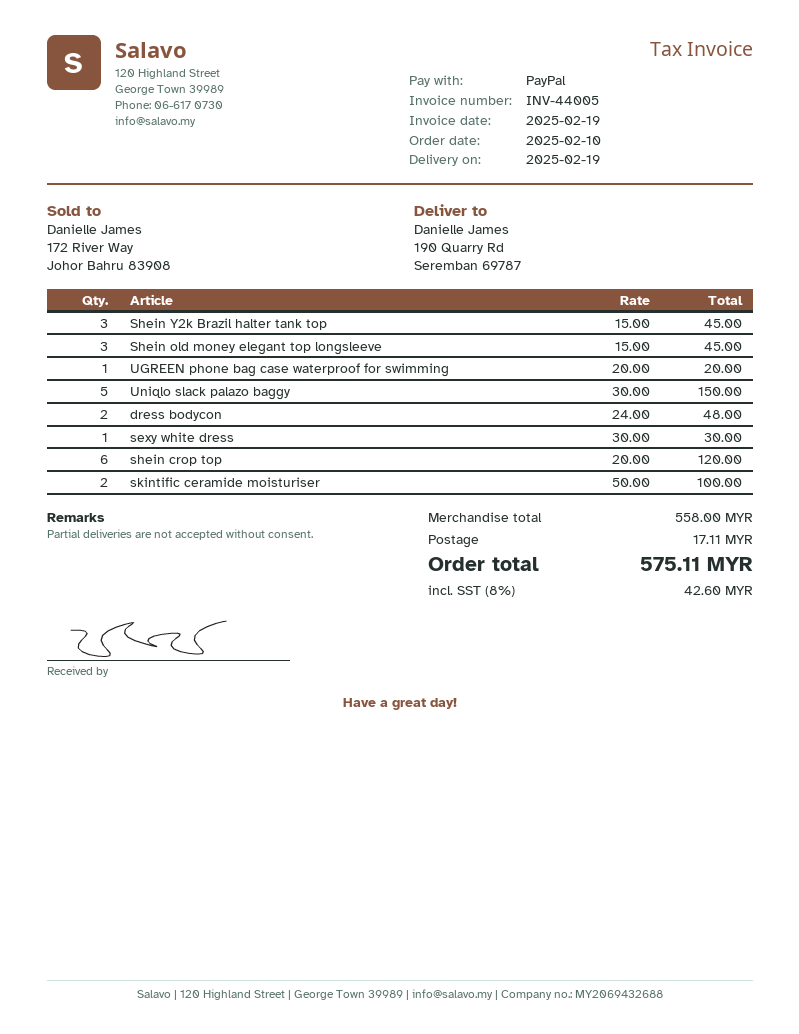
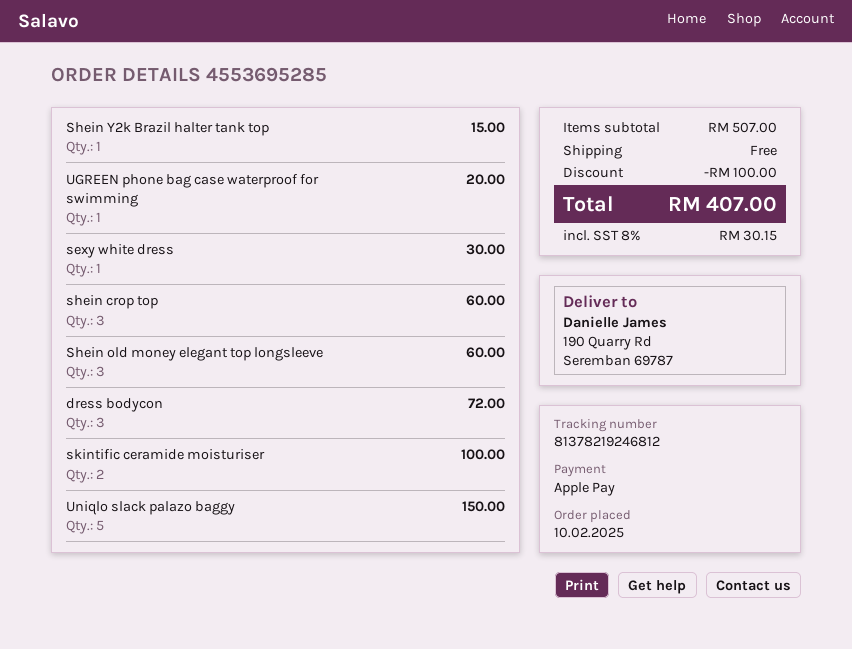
payment method: PayPal -> Apple Pay
Shein Y2k Brazil halter tank top: 3 for 45.00 -> 1 for 15.00
Shein old money elegant top longsleeve: 3 for 45.00 -> 3 for 60.00
dress bodycon: 2 for 48.00 -> 3 for 72.00
shein crop top: 6 for 120.00 -> 3 for 60.00
subtotal: 558.00 -> 507.00
discount: none -> 100.00
shipping: 17.11 -> 0.00
tax: 8% = 42.60 -> 8% = 30.15
total: 575.11 -> 407.00

